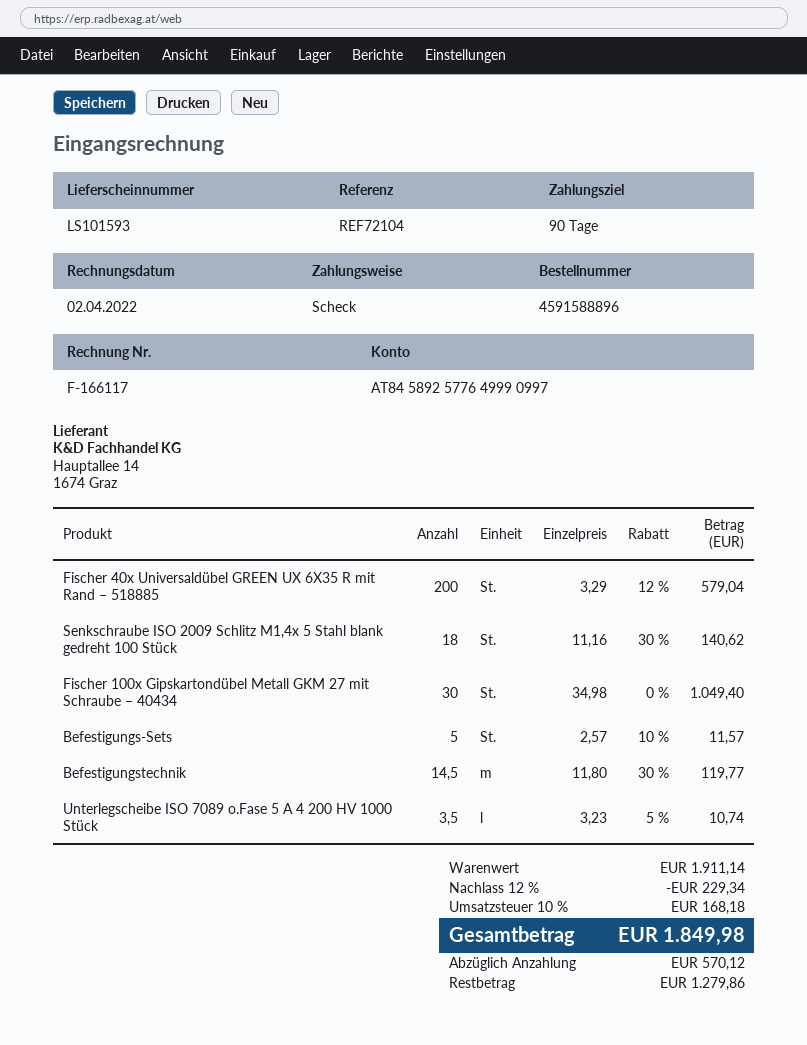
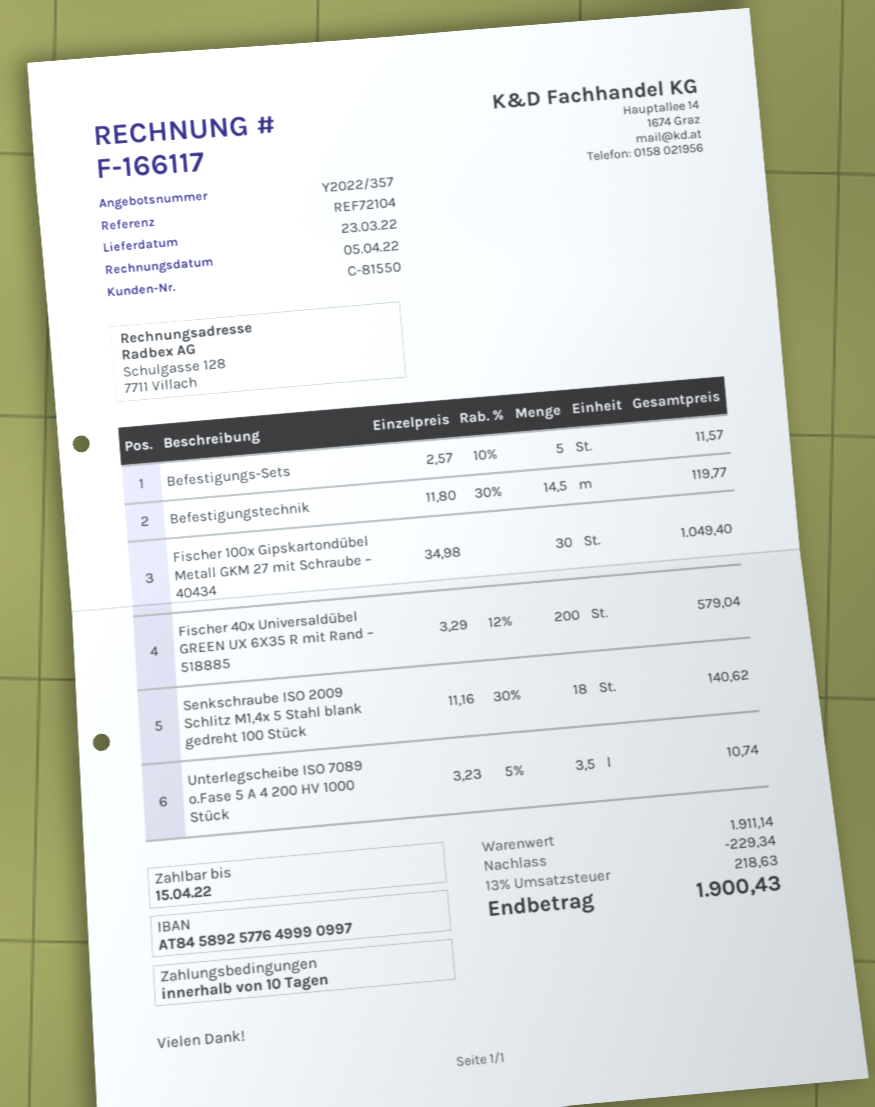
invoice date: 2022-04-02 -> 2022-04-05
payment terms: 90 days -> 10 days
tax: 10% = 168.18 -> 13% = 218.63
total: 1849.98 -> 1900.43

